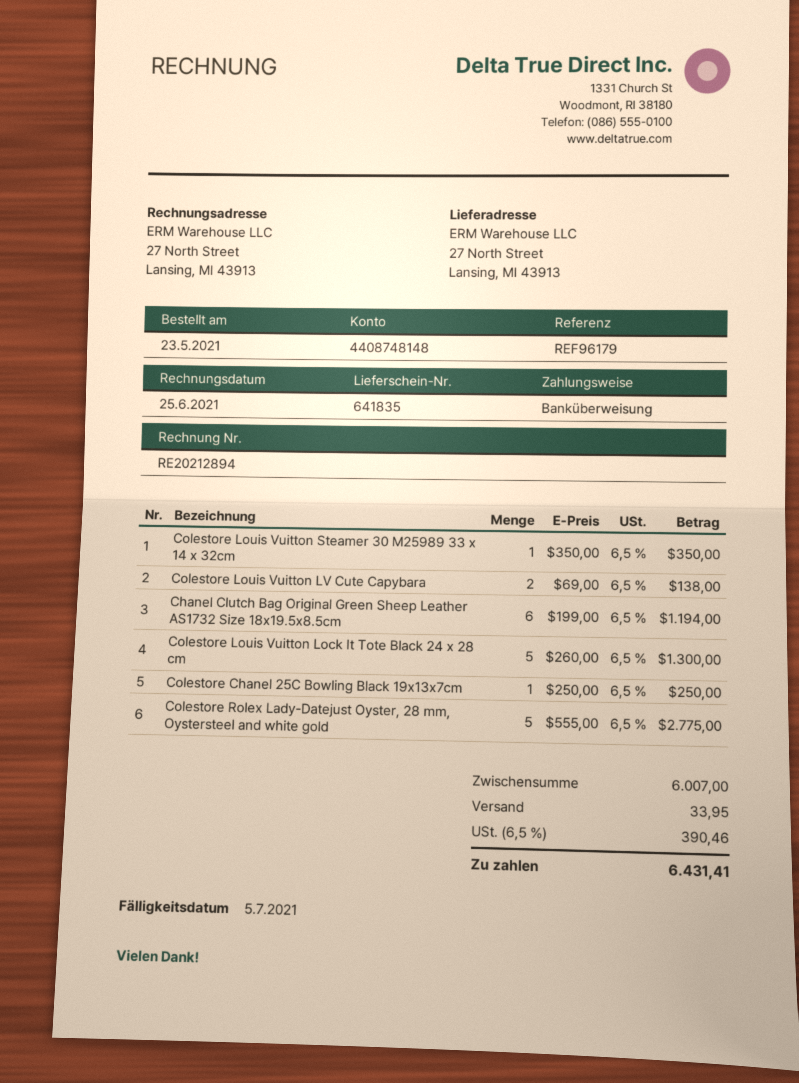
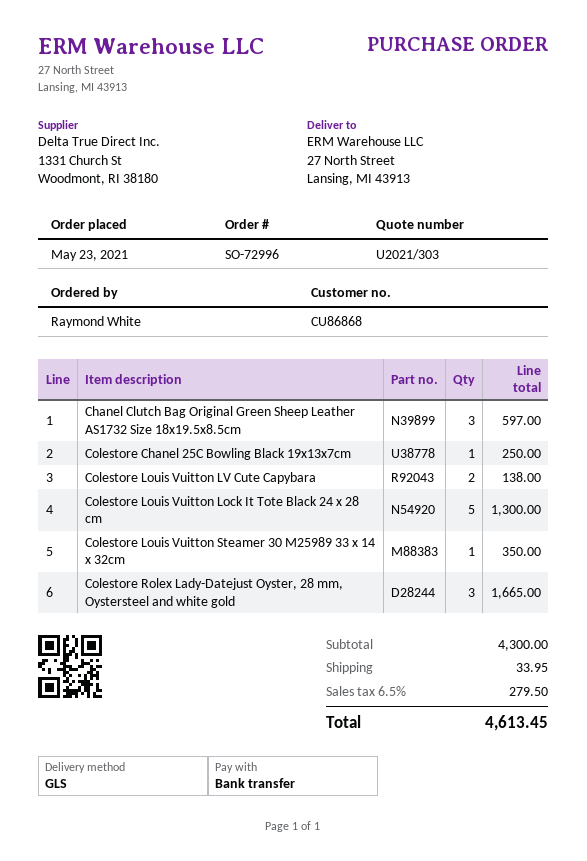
Chanel Clutch Bag Original Green Sheep Leather AS1732 Size 18x19.5x8.5cm: 6 for 1194.00 -> 3 for 597.00
Colestore Rolex Lady-Datejust Oyster, 28 mm, Oystersteel and white gold: 5 for 2775.00 -> 3 for 1665.00
subtotal: 6007.00 -> 4300.00
tax: 6.5% = 390.46 -> 6.5% = 279.50
total: 6431.41 -> 4613.45

